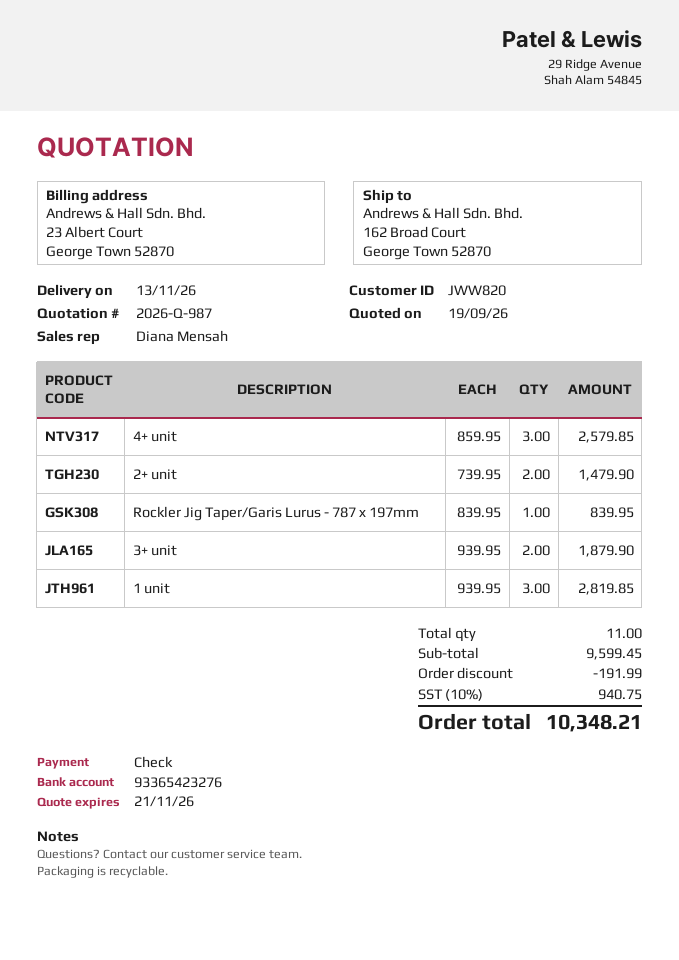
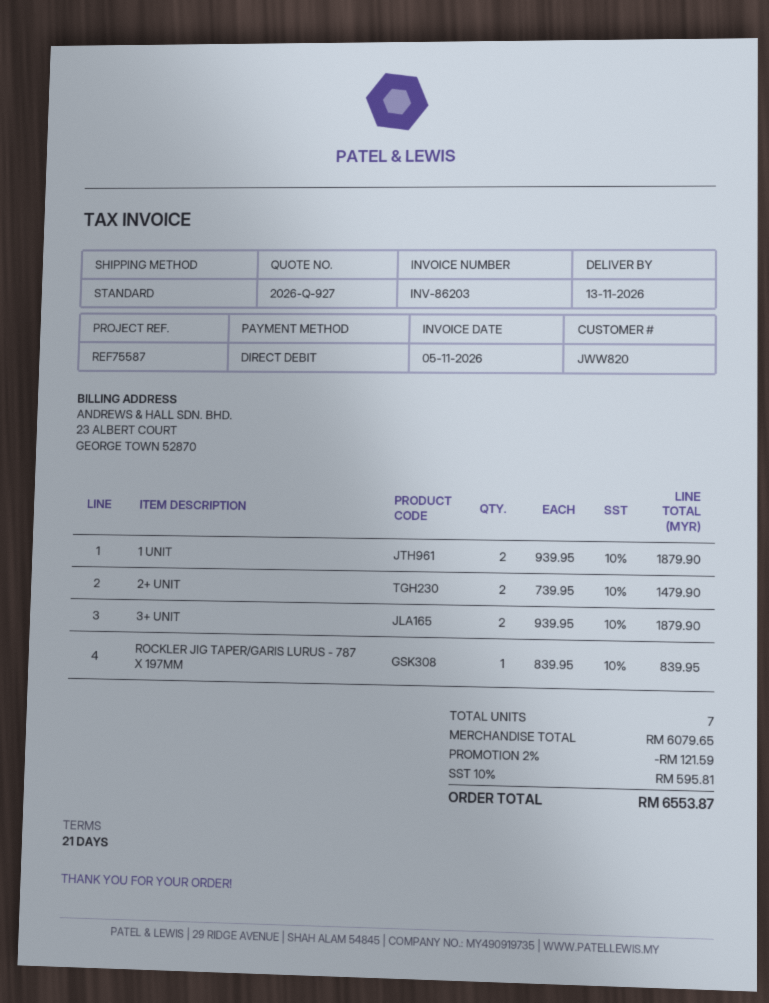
quote number: 2026-Q-987 -> 2026-Q-927
payment method: cheque -> direct debit
4+ unit: 3 x 859.95 = 2579.85 -> none
1 unit: 3 x 939.95 = 2819.85 -> 2 x 939.95 = 1879.90
total quantity: 11 -> 7
subtotal: 9599.45 -> 6079.65
discount: 191.99 -> 121.59
tax: 10% = 940.75 -> 10% = 595.81
total: 10348.21 -> 6553.87

